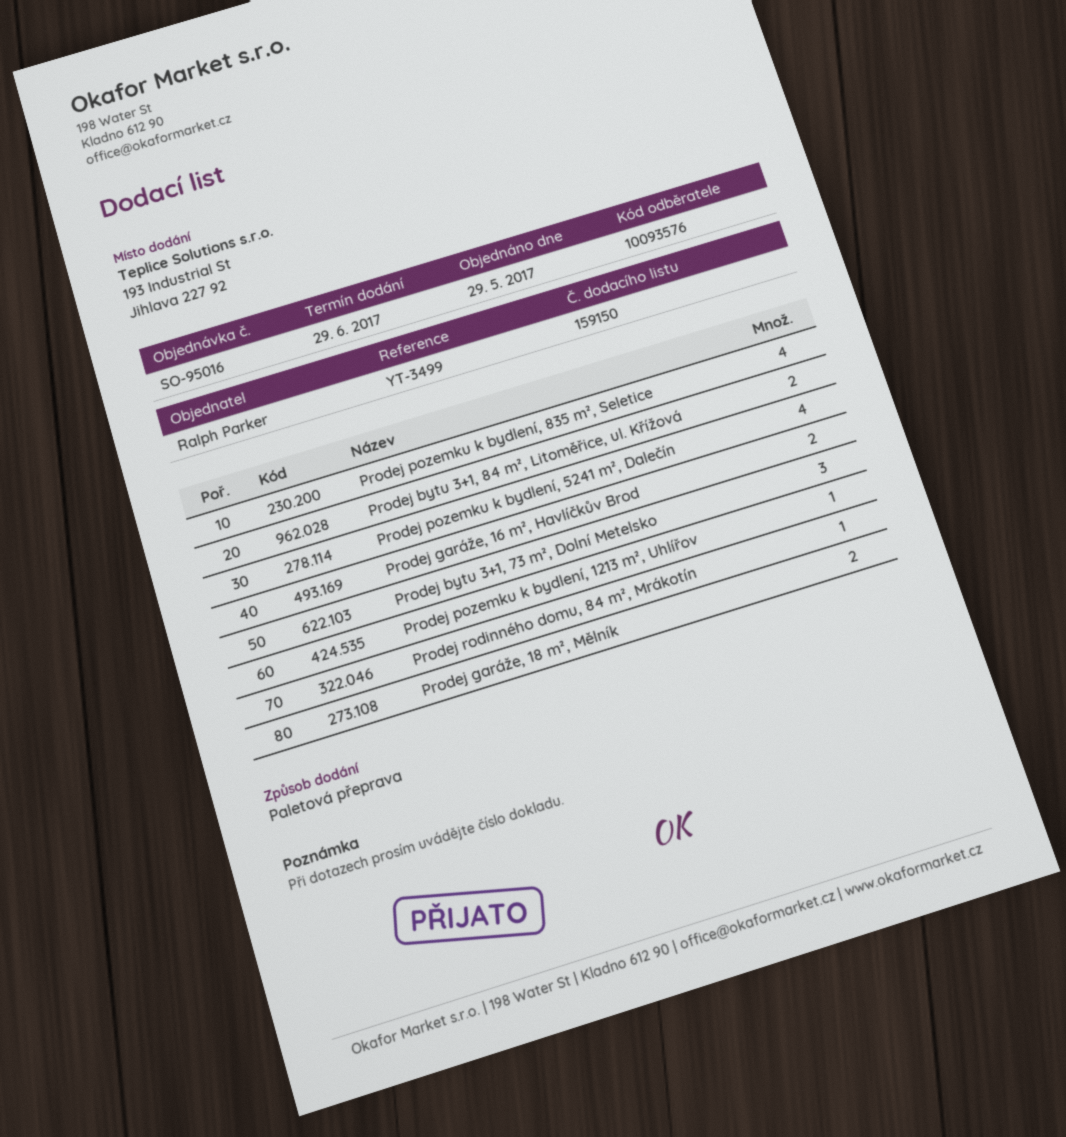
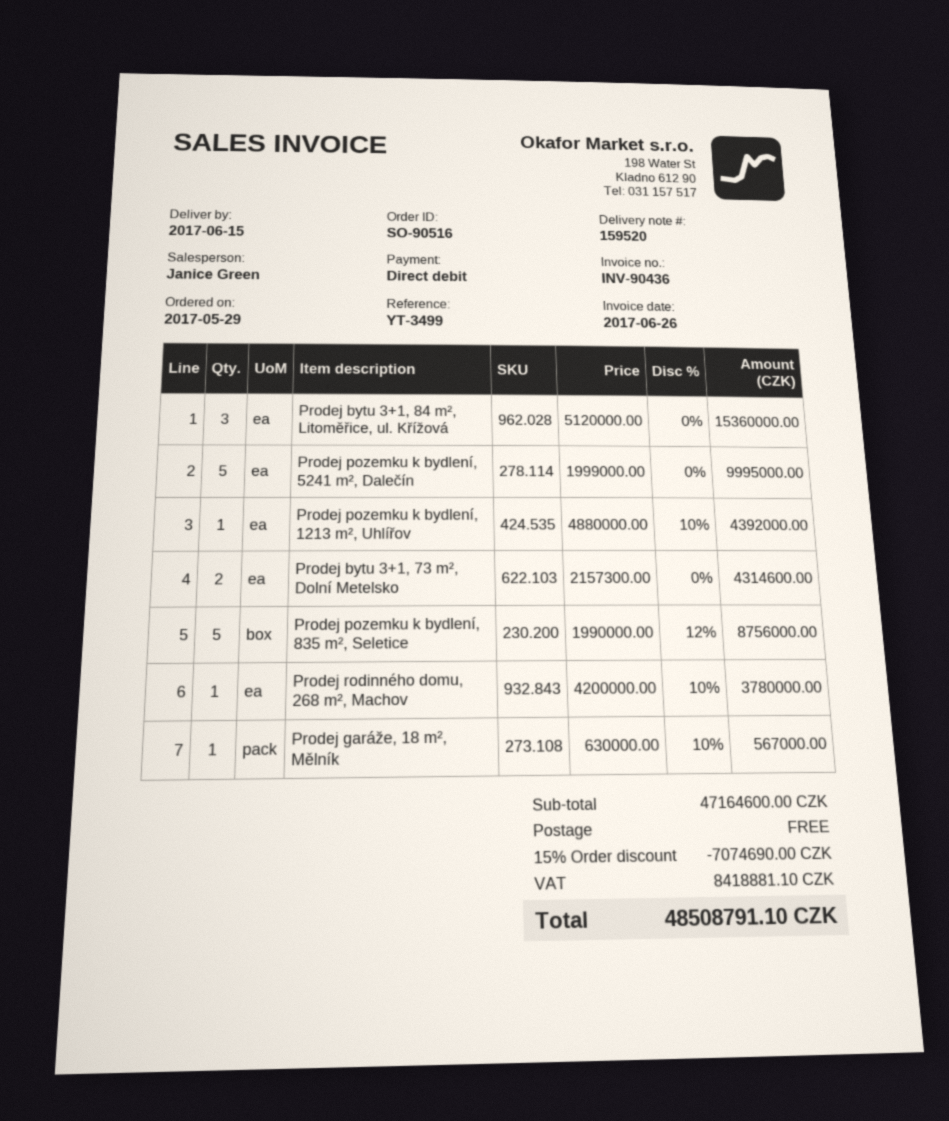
order number: SO-95016 -> SO-90516
delivery note number: 159150 -> 159520
delivery date: 2017-06-29 -> 2017-06-15
Prodej pozemku k bydlení, 835 m², Seletice: 4 -> 5
Prodej bytu 3+1, 84 m², Litoměřice, ul. Křížová: 2 -> 3
Prodej pozemku k bydlení, 5241 m², Dalečín: 4 -> 5
Prodej garáže, 16 m², Havlíčkův Brod: 2 -> none
Prodej bytu 3+1, 73 m², Dolní Metelsko: 3 -> 2
Prodej rodinného domu, 84 m², Mrákotín: 1 -> none
Prodej garáže, 18 m², Mělník: 2 -> 1
Prodej rodinného domu, 268 m², Machov: none -> 1

